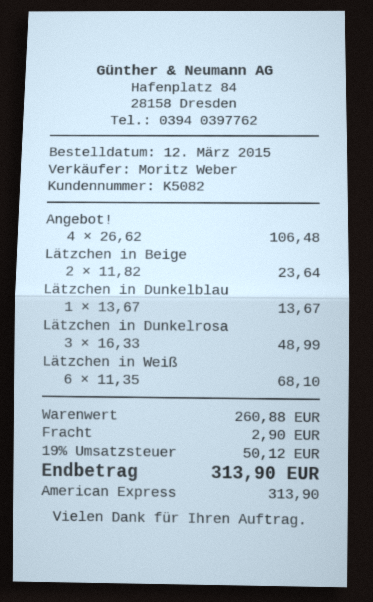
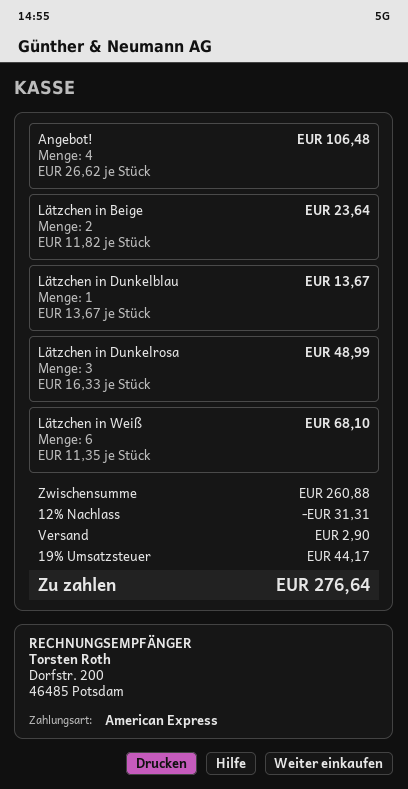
discount: none -> 12% = 31.31
tax: 19% = 50.12 -> 19% = 44.17
total: 313.90 -> 276.64

